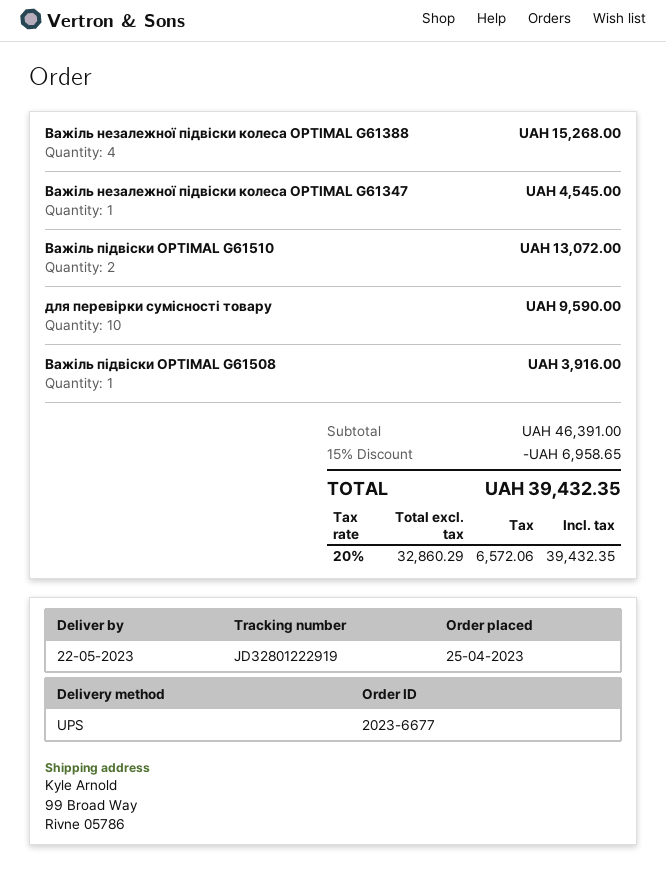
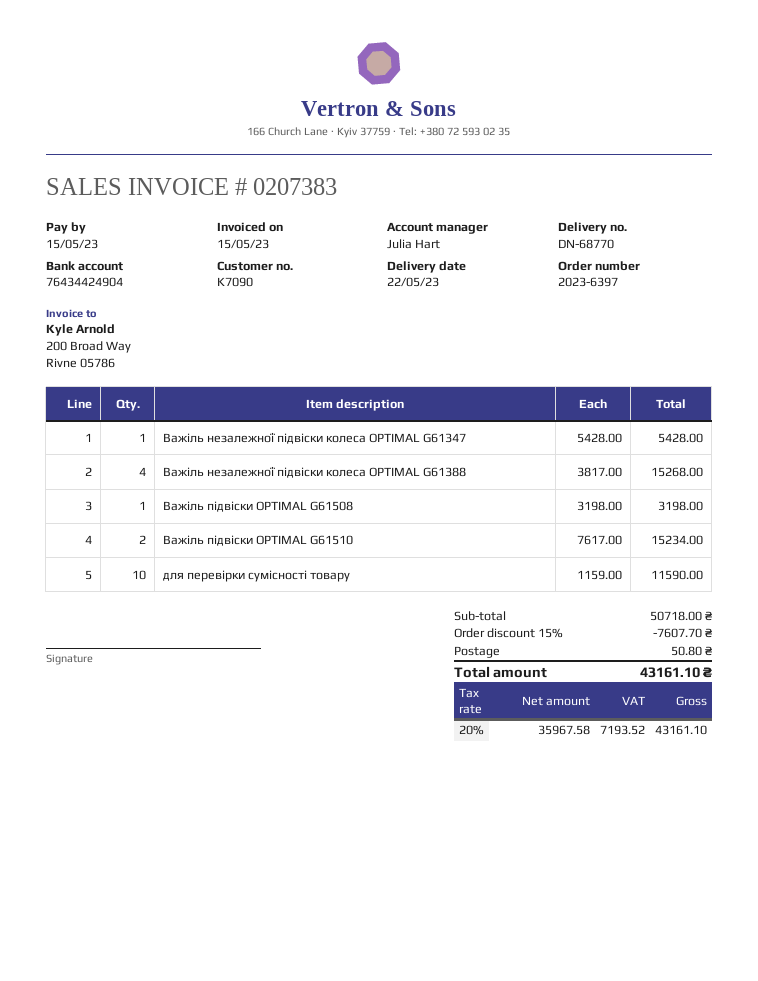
order number: 2023-6677 -> 2023-6397
Важіль незалежної підвіски колеса OPTIMAL G61347: 1 for 4545.00 -> 1 for 5428.00
Важіль підвіски OPTIMAL G61510: 2 for 13072.00 -> 2 for 15234.00
для перевірки сумісності товару: 10 for 9590.00 -> 10 for 11590.00
Важіль підвіски OPTIMAL G61508: 1 for 3916.00 -> 1 for 3198.00
subtotal: 46391.00 -> 50718.00
discount: 15% = 6958.65 -> 15% = 7607.70
shipping: none -> 50.80
net: 32860.29 -> 35967.58
tax: 20% = 6572.06 -> 20% = 7193.52
total: 39432.35 -> 43161.10

